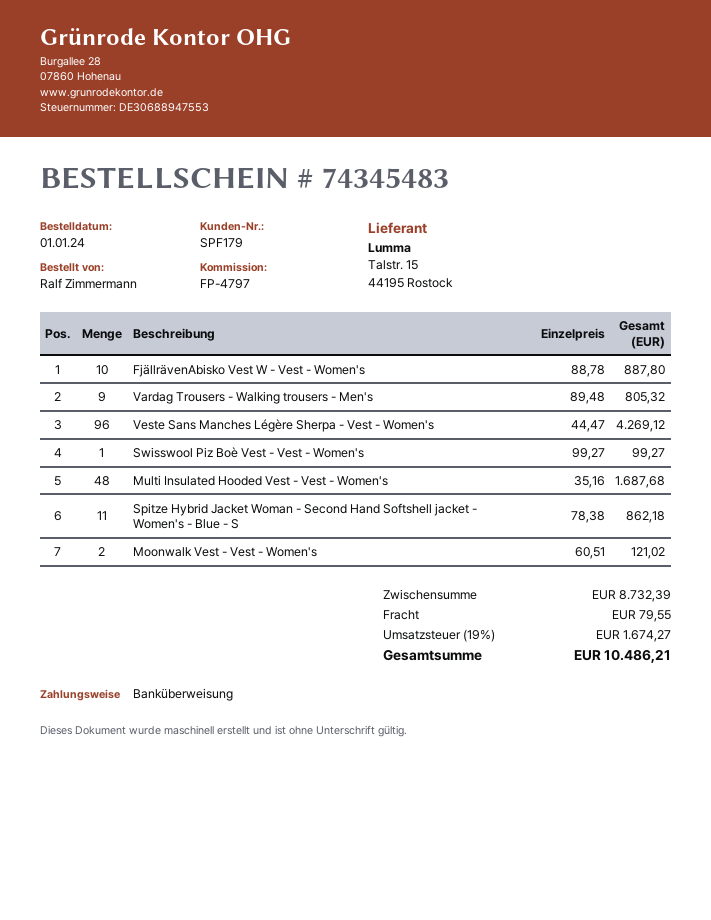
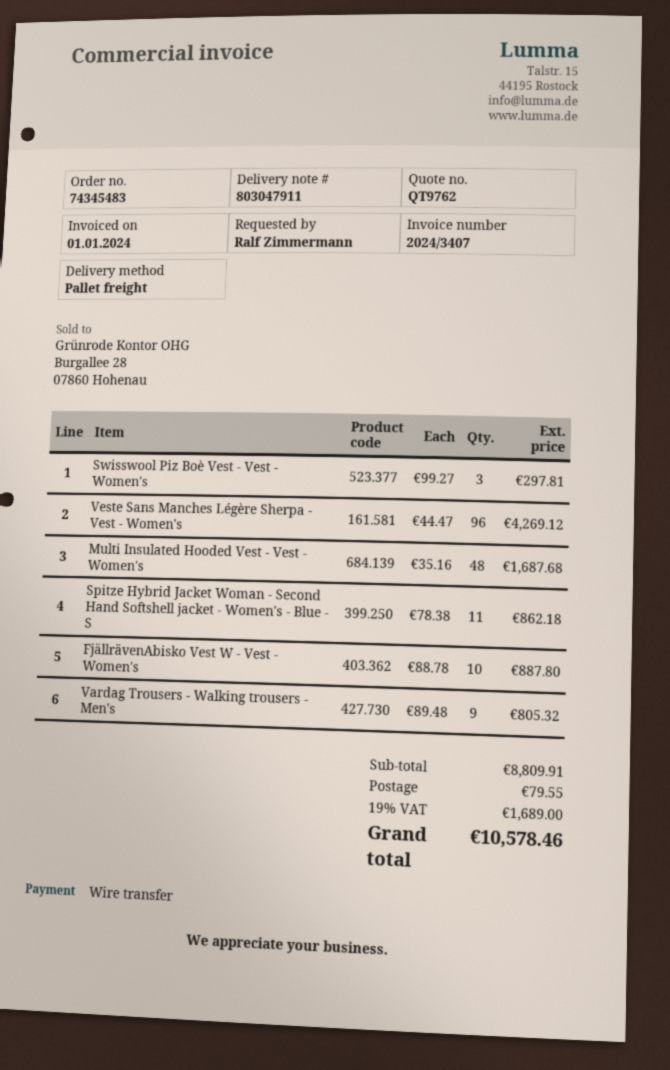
Swisswool Piz Boè Vest - Vest - Women's: 1 x 99.27 = 99.27 -> 3 x 99.27 = 297.81
Moonwalk Vest - Vest - Women's: 2 x 60.51 = 121.02 -> none
subtotal: 8732.39 -> 8809.91
tax: 19% = 1674.27 -> 19% = 1689.00
total: 10486.21 -> 10578.46

